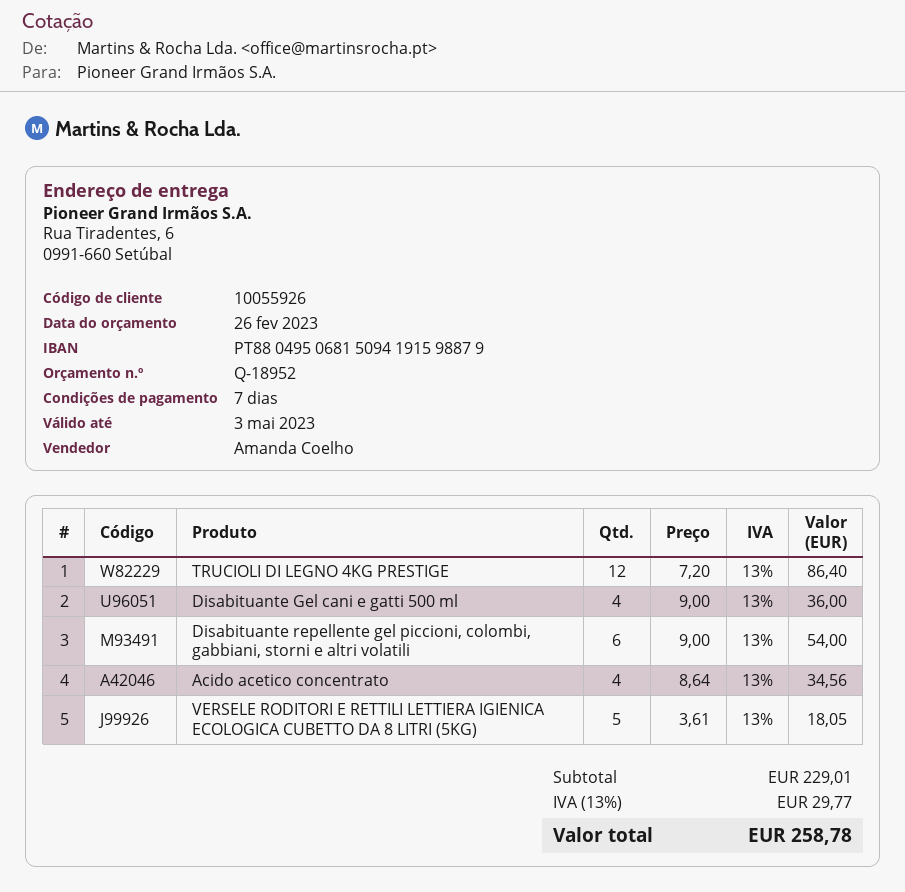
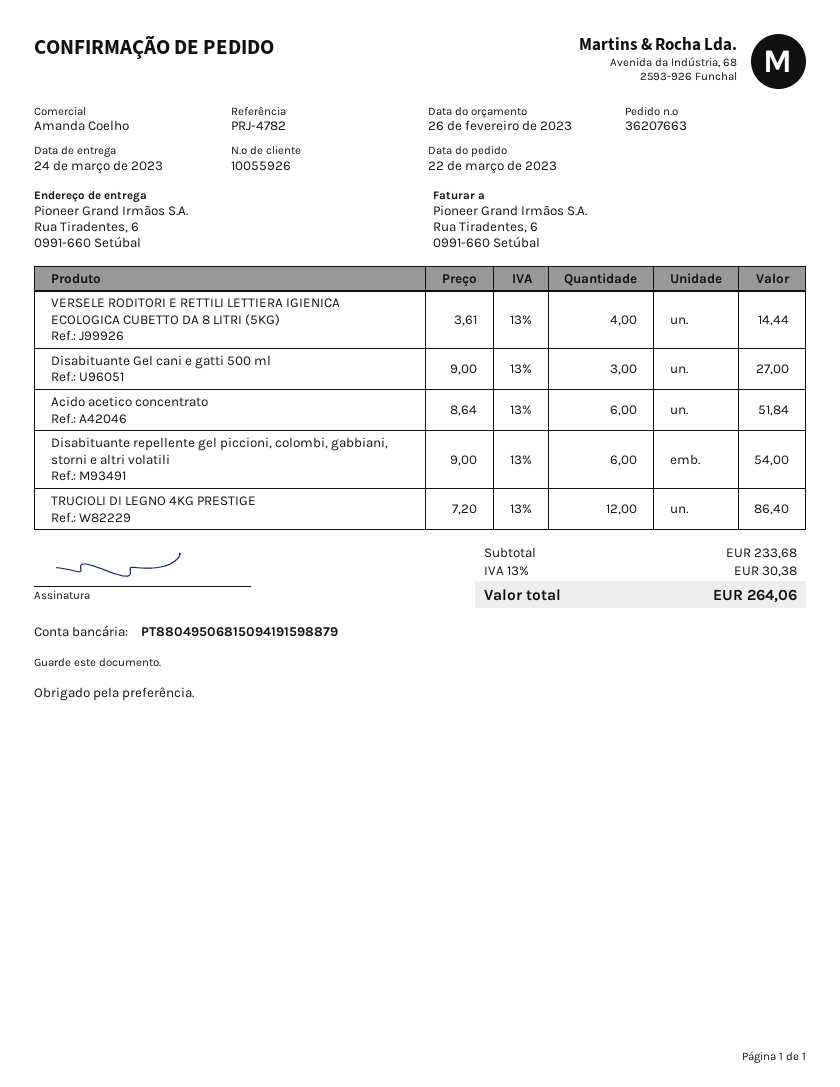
Disabituante Gel cani e gatti 500 ml: 4 x 9.00 = 36.00 -> 3 x 9.00 = 27.00
Acido acetico concentrato: 4 x 8.64 = 34.56 -> 6 x 8.64 = 51.84
VERSELE RODITORI E RETTILI LETTIERA IGIENICA ECOLOGICA CUBETTO DA 8 LITRI (5KG): 5 x 3.61 = 18.05 -> 4 x 3.61 = 14.44
subtotal: 229.01 -> 233.68
tax: 13% = 29.77 -> 13% = 30.38
total: 258.78 -> 264.06

